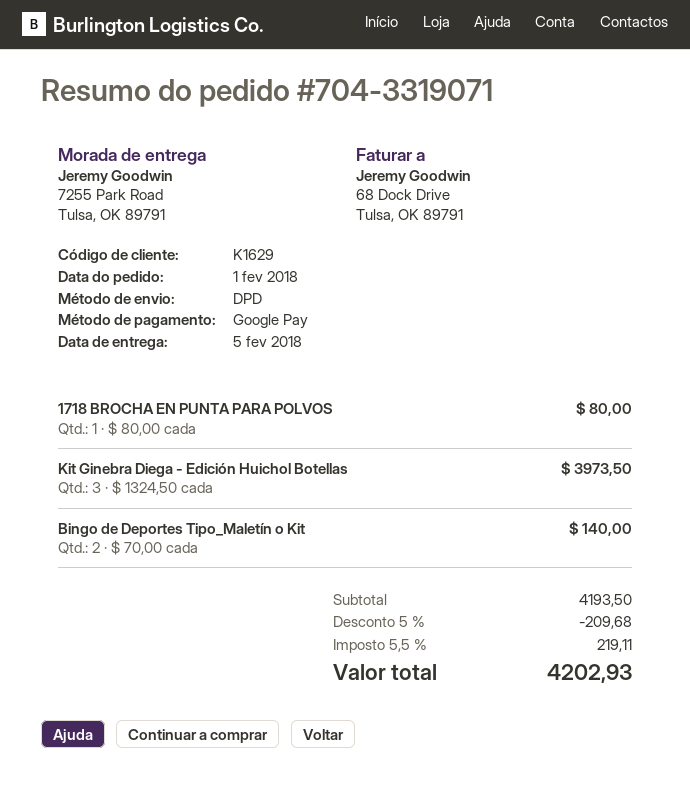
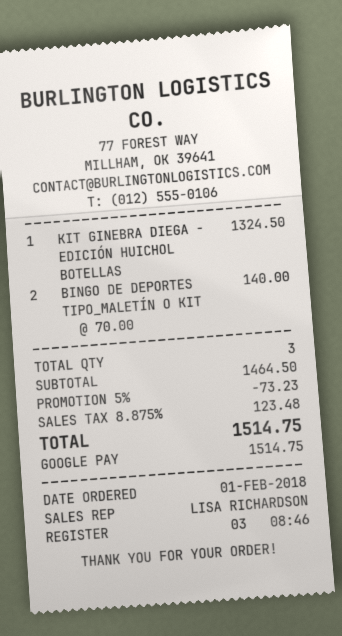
1718 BROCHA EN PUNTA PARA POLVOS: 1 x 80.00 = 80.00 -> none
Kit Ginebra Diega - Edición Huichol Botellas: 3 x 1324.50 = 3973.50 -> 1 x 1324.50 = 1324.50
subtotal: 4193.50 -> 1464.50
discount: 5% = 209.68 -> 5% = 73.23
tax: 5.5% = 219.11 -> 8.875% = 123.48
total: 4202.93 -> 1514.75

